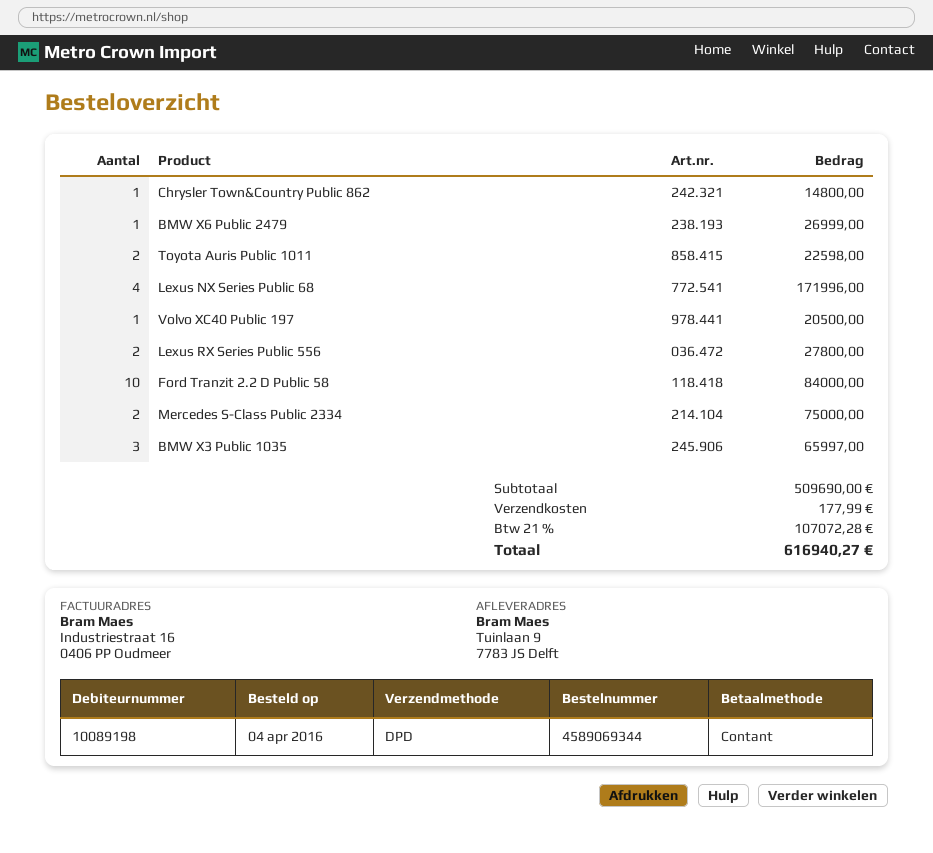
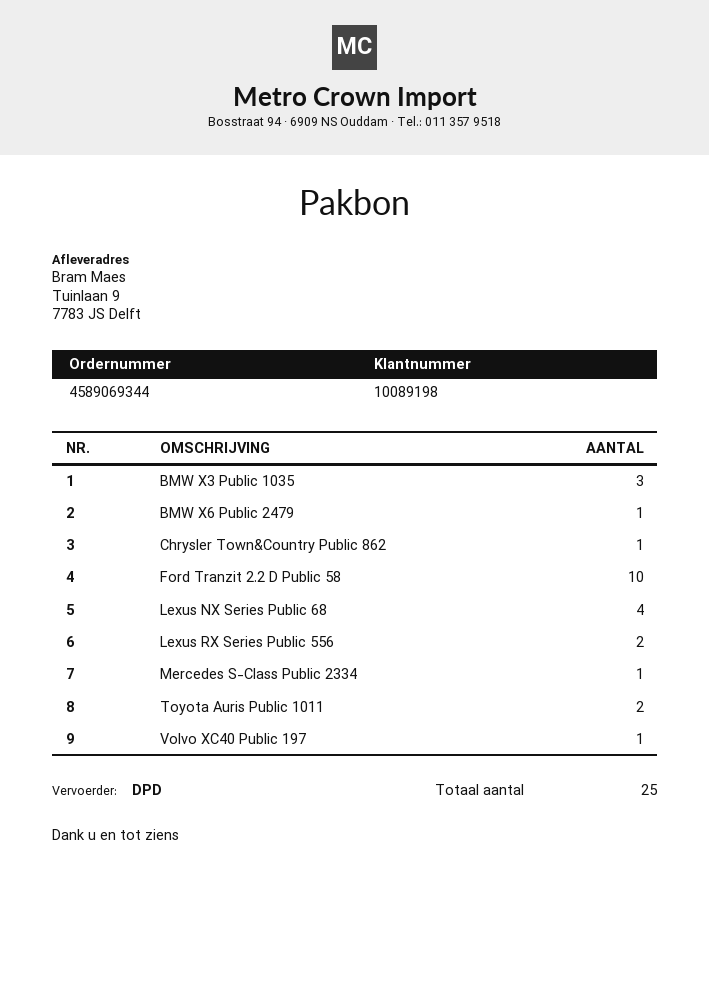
Mercedes S-Class Public 2334: 2 -> 1

